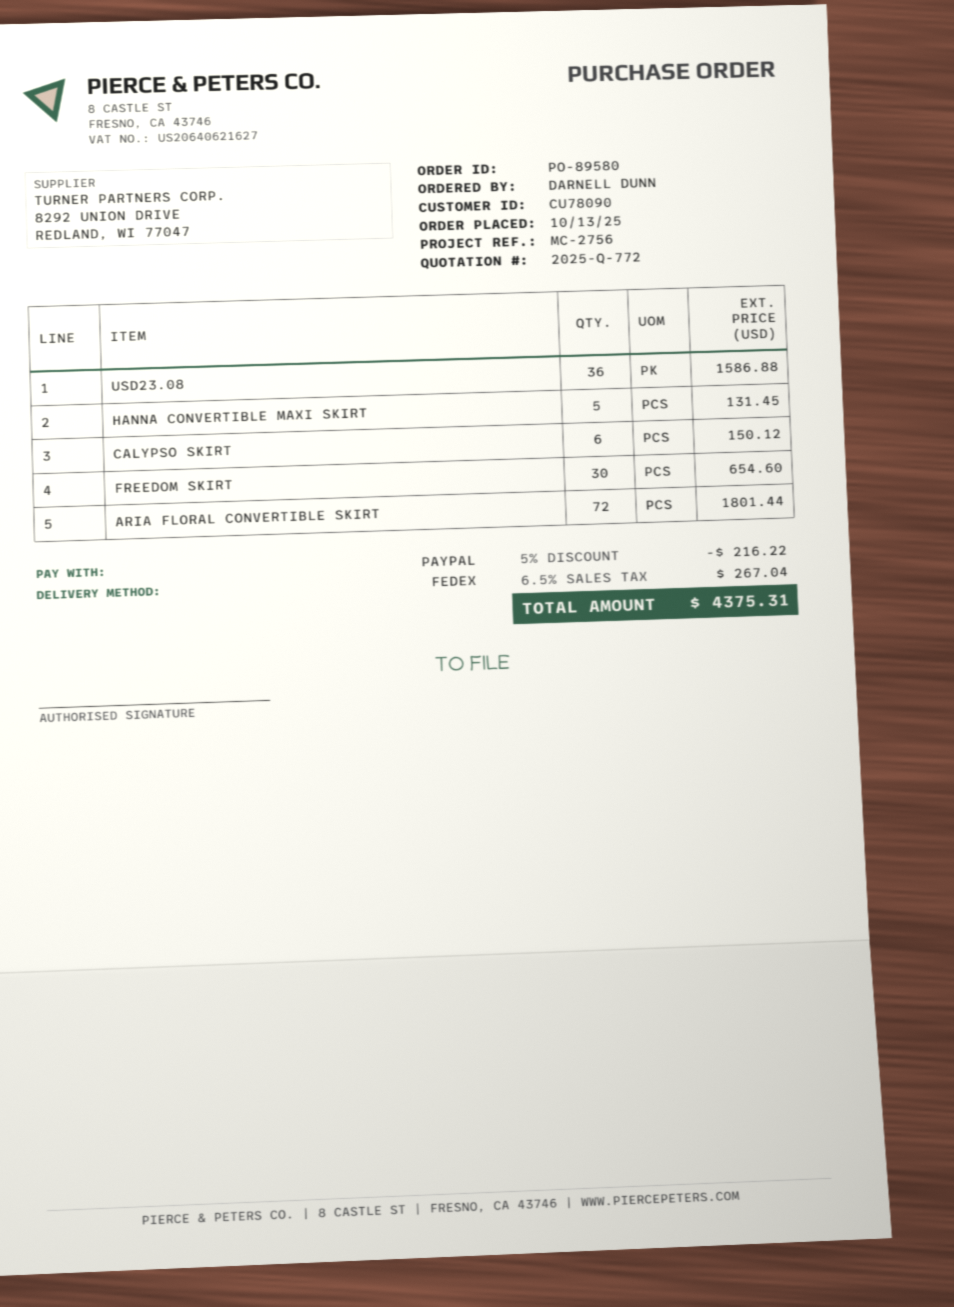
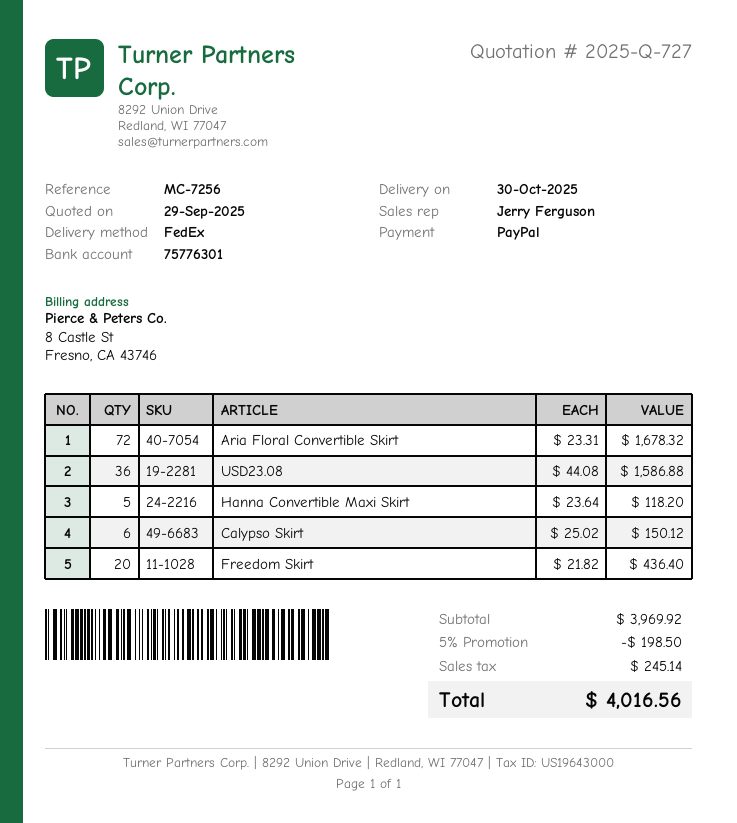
quote number: 2025-Q-772 -> 2025-Q-727
reference: MC-2756 -> MC-7256
HANNA CONVERTIBLE MAXI SKIRT: 5 for 131.45 -> 5 for 118.20
FREEDOM SKIRT: 30 for 654.60 -> 20 for 436.40
ARIA FLORAL CONVERTIBLE SKIRT: 72 for 1801.44 -> 72 for 1678.32
discount: 5% = 216.22 -> 5% = 198.50
tax: 267.04 -> 245.14
total: 4375.31 -> 4016.56

